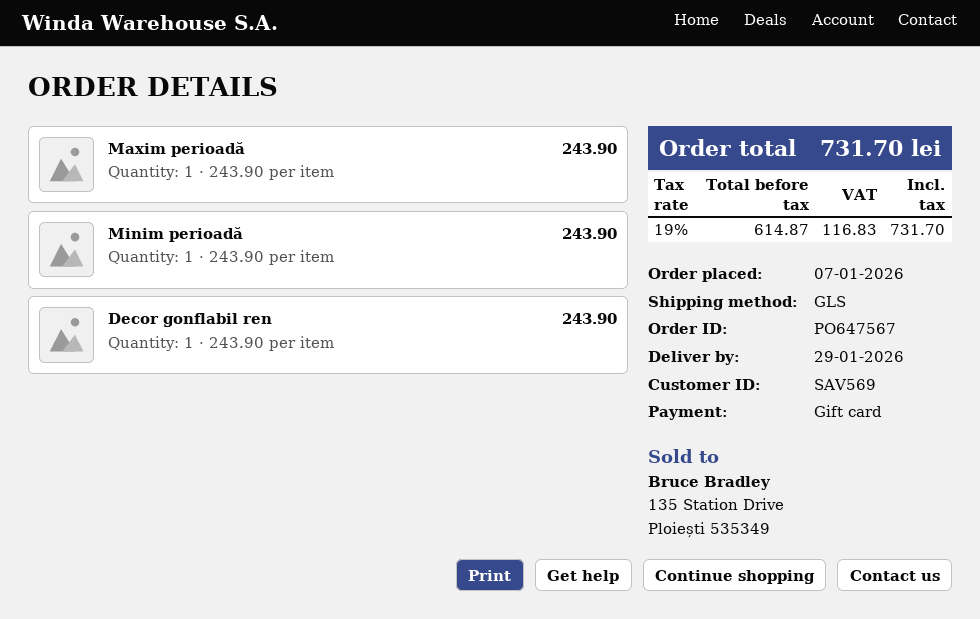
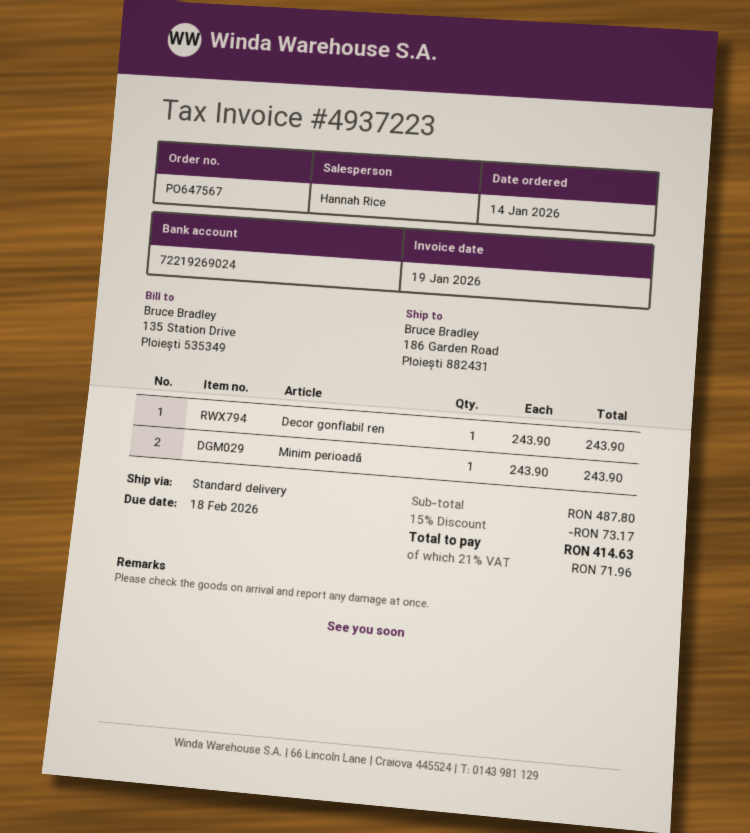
order date: 2026-01-07 -> 2026-01-14
shipping method: GLS -> standard
Maxim perioadă: 1 x 243.90 = 243.90 -> none
discount: none -> 15% = 73.17
tax: 19% = 116.83 -> 21% = 71.96
total: 731.70 -> 414.63

